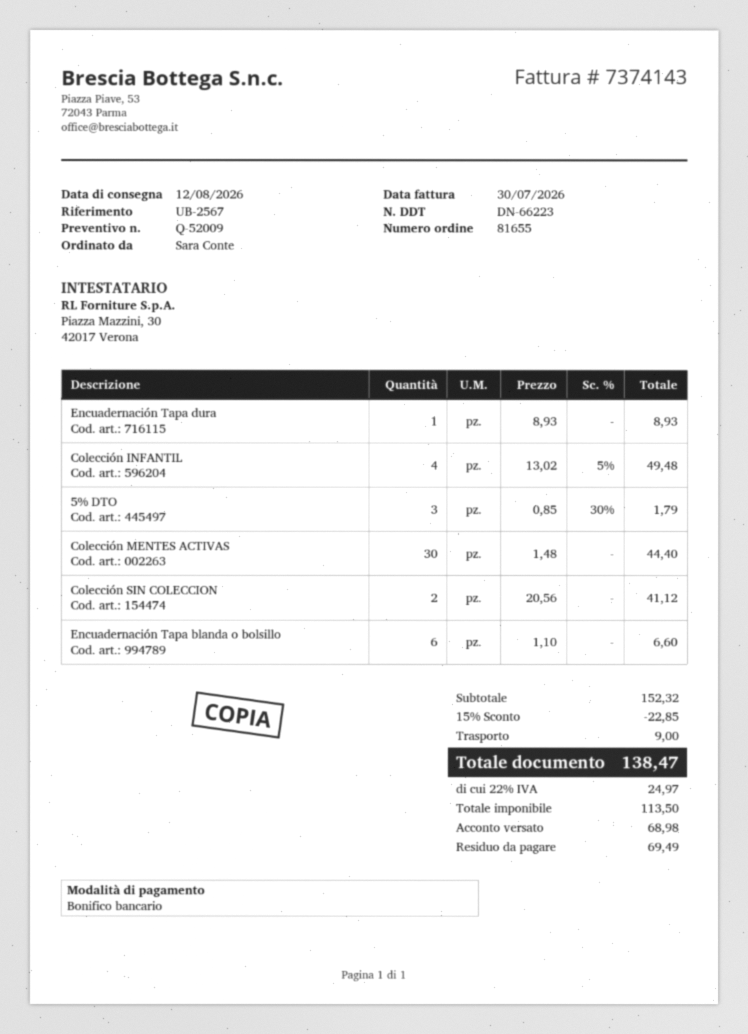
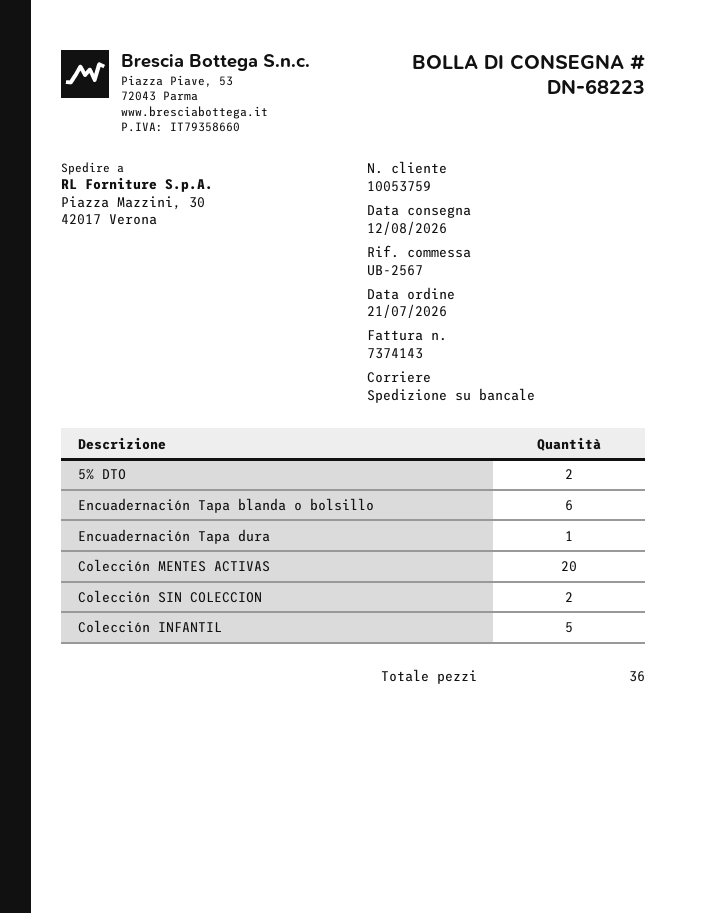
delivery note number: DN-66223 -> DN-68223
Colección INFANTIL: 4 -> 5
5% DTO: 3 -> 2
Colección MENTES ACTIVAS: 30 -> 20

